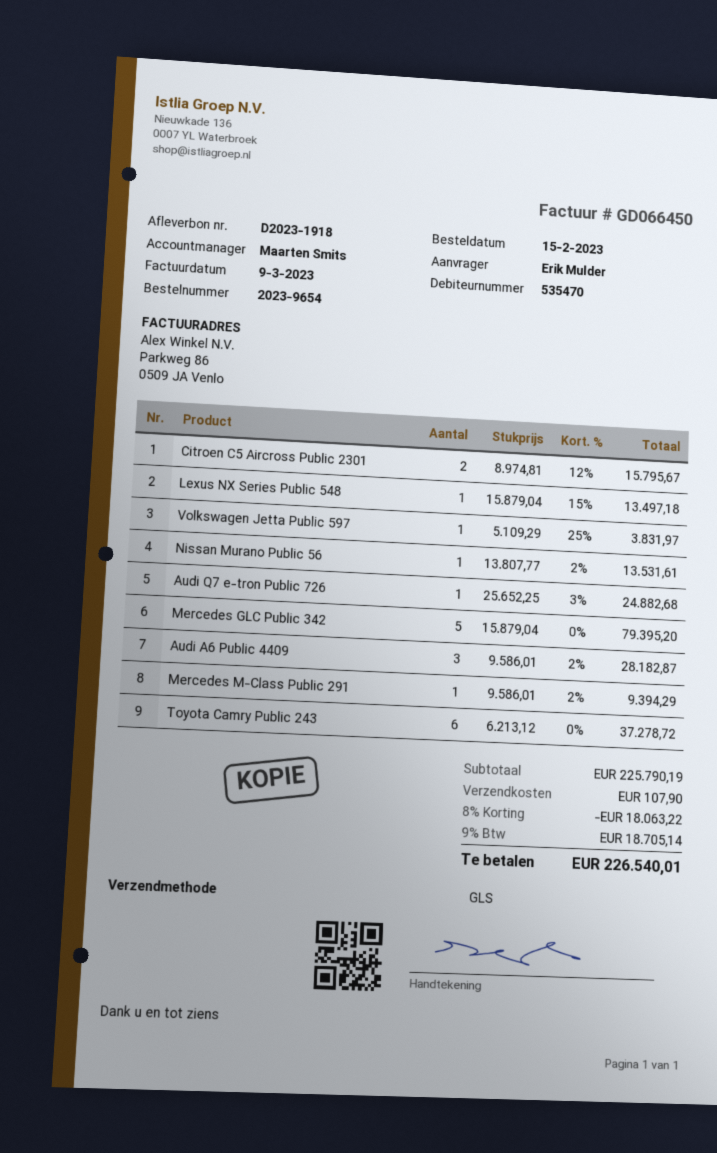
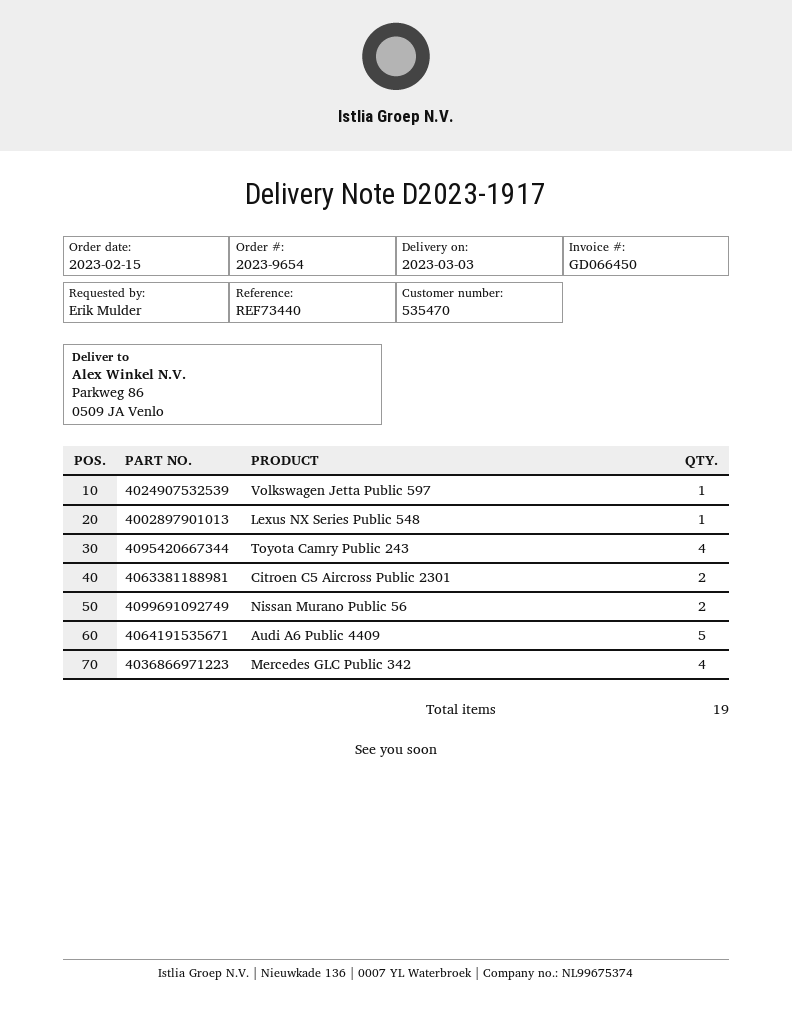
delivery note number: D2023-1918 -> D2023-1917
Nissan Murano Public 56: 1 -> 2
Audi Q7 e-tron Public 726: 1 -> none
Mercedes GLC Public 342: 5 -> 4
Audi A6 Public 4409: 3 -> 5
Mercedes M-Class Public 291: 1 -> none
Toyota Camry Public 243: 6 -> 4

